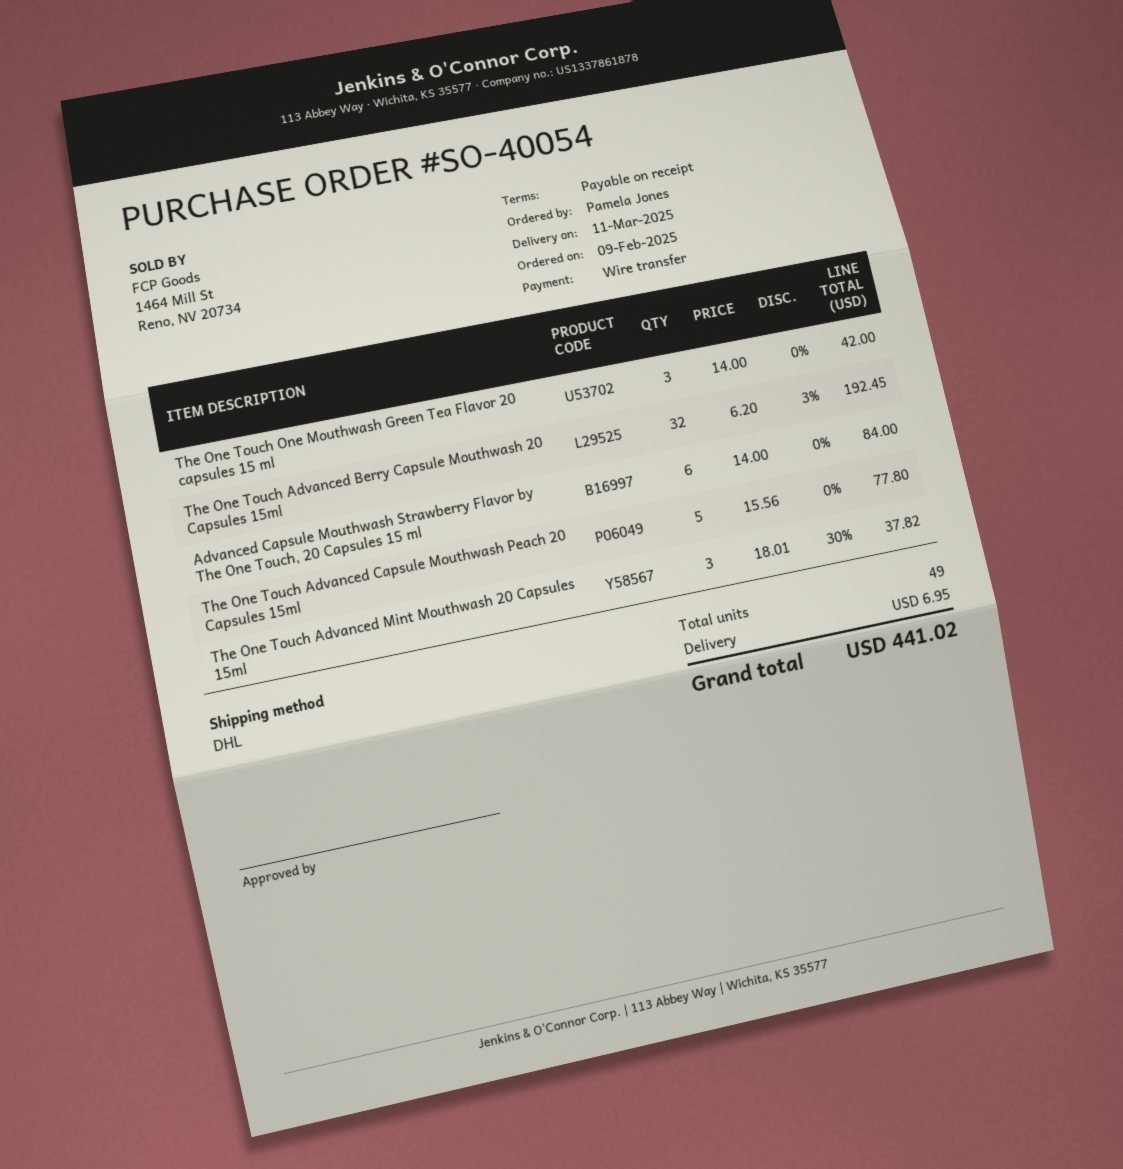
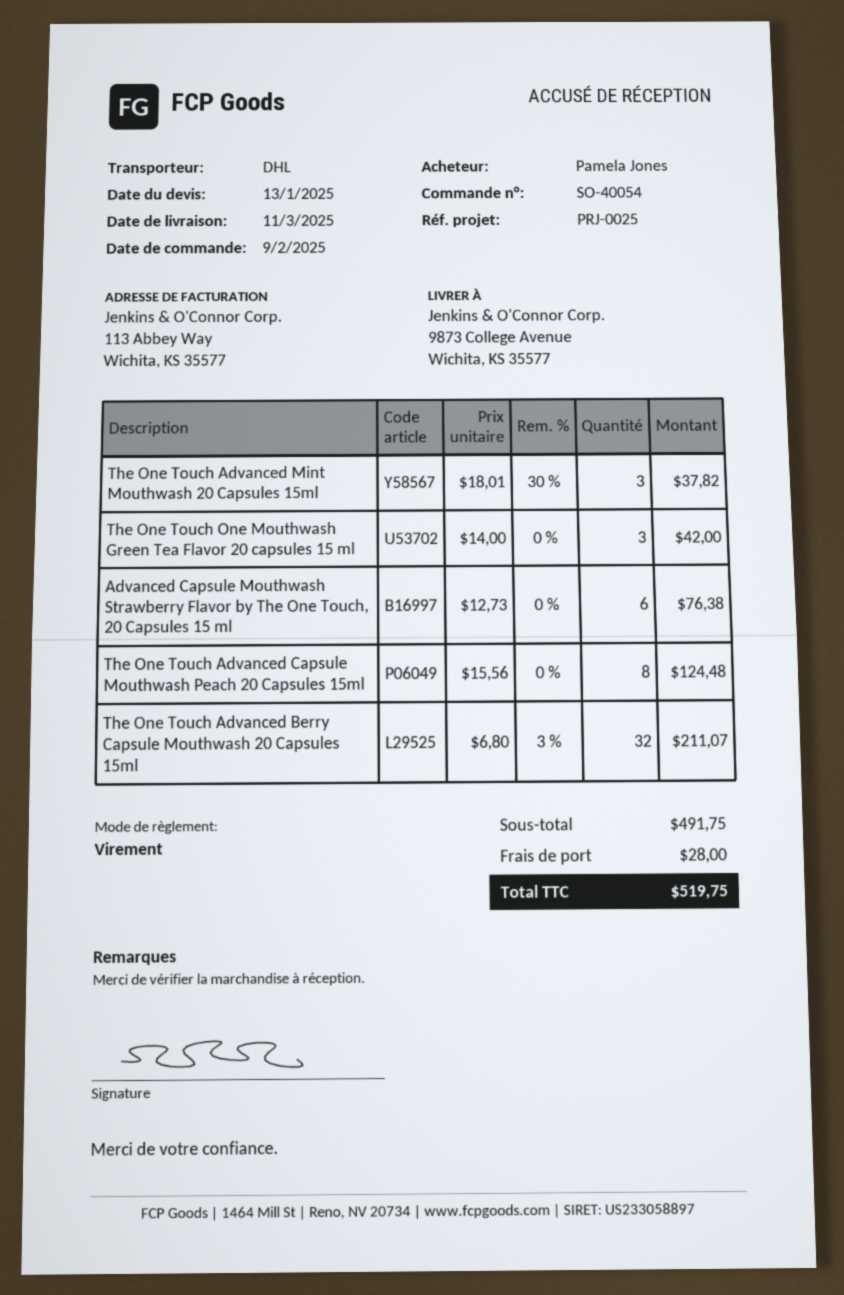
The One Touch Advanced Berry Capsule Mouthwash 20 Capsules 15ml: 32 x 6.20 - 3% = 192.45 -> 32 x 6.80 - 3% = 211.07
Advanced Capsule Mouthwash Strawberry Flavor by The One Touch, 20 Capsules 15 ml: 6 x 14.00 = 84.00 -> 6 x 12.73 = 76.38
The One Touch Advanced Capsule Mouthwash Peach 20 Capsules 15ml: 5 x 15.56 = 77.80 -> 8 x 15.56 = 124.48
shipping: 6.95 -> 28.00
total: 441.02 -> 519.75

